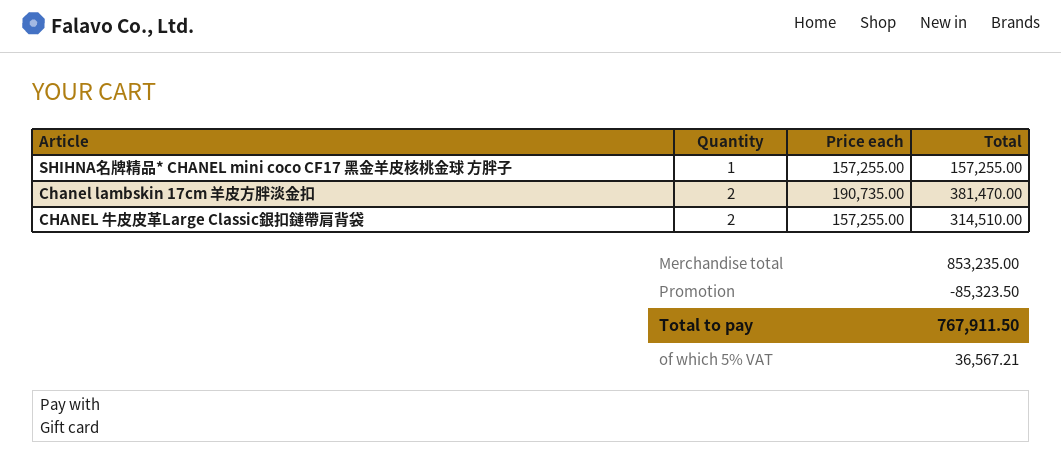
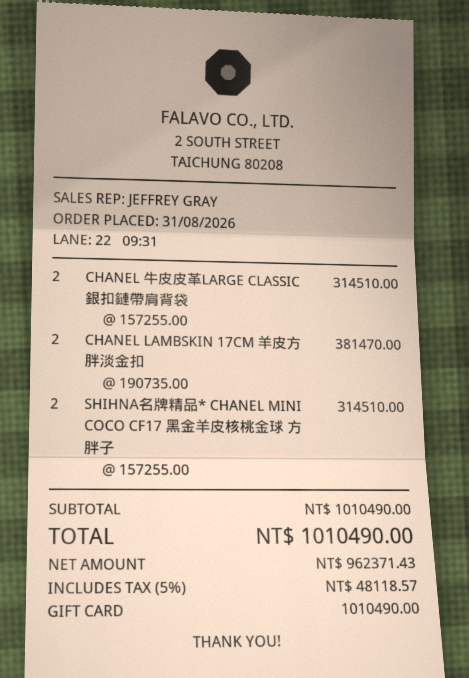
SHIHNA名牌精品* CHANEL mini coco CF17 黑金羊皮核桃金球 方胖子: 1 x 157255.00 = 157255.00 -> 2 x 157255.00 = 314510.00
subtotal: 853235.00 -> 1010490.00
discount: 85323.50 -> none
tax: 5% = 36567.21 -> 5% = 48118.57
total: 767911.50 -> 1010490.00

